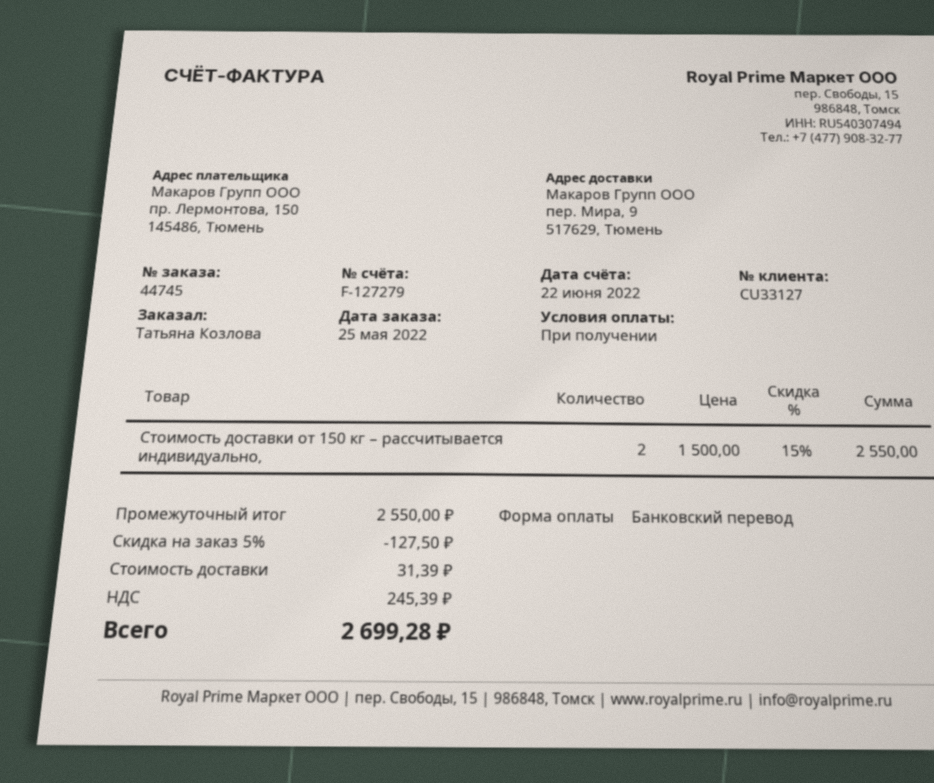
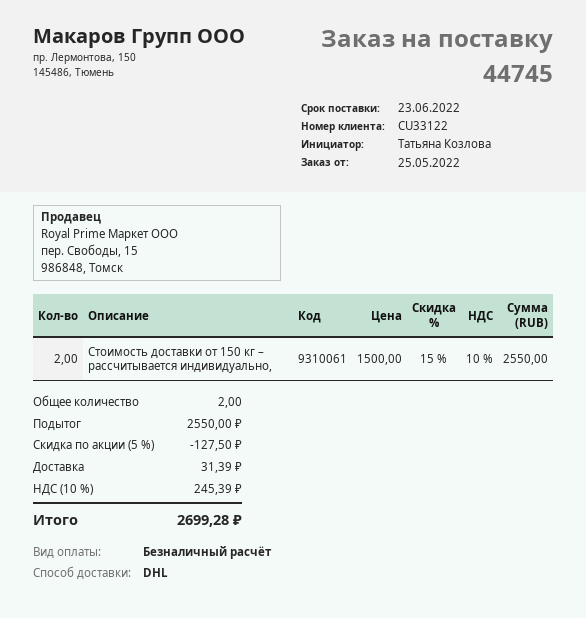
customer number: CU33127 -> CU33122

